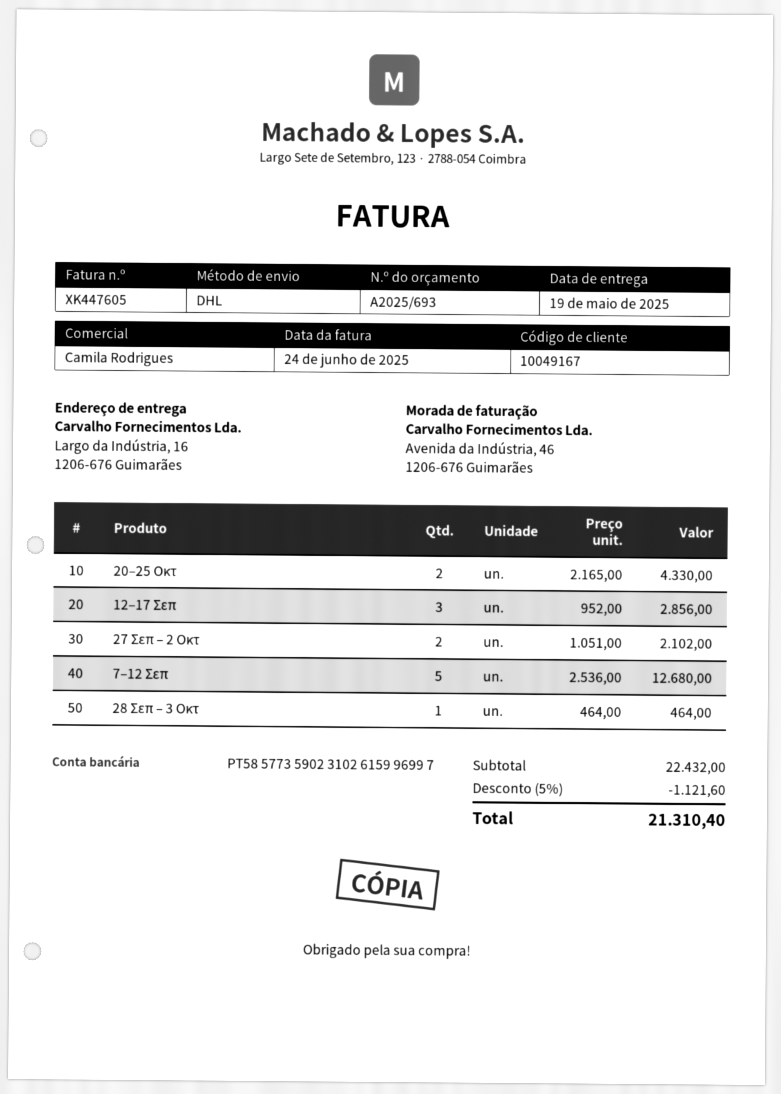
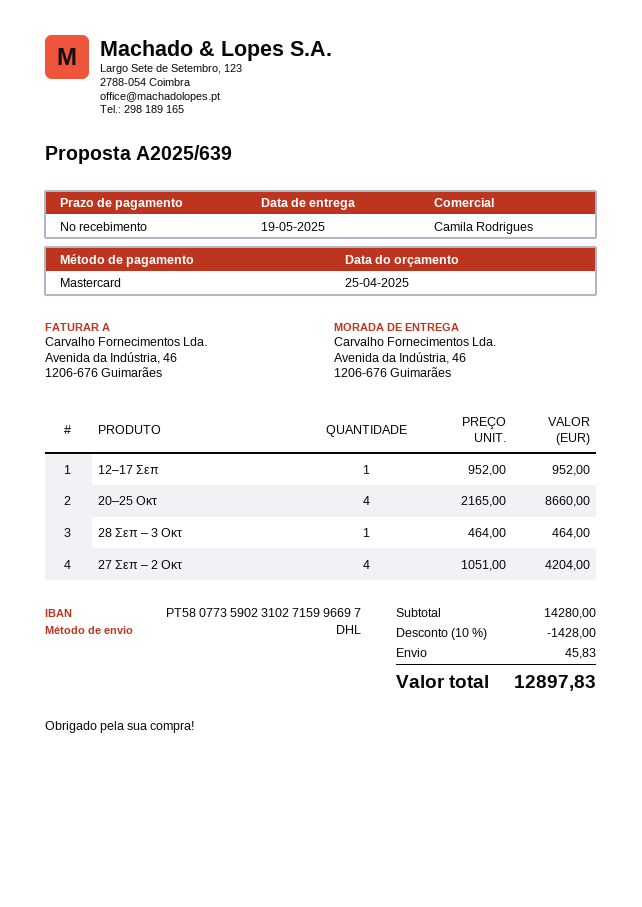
quote number: A2025/693 -> A2025/639
bank account: PT58577359023102615996997 -> PT58077359023102715996697
ship to: Largo da Indústria, 16, 1206-676 Guimarães -> Avenida da Indústria, 46, 1206-676 Guimarães
20–25 Οκτ: 2 x 2165.00 = 4330.00 -> 4 x 2165.00 = 8660.00
12–17 Σεπ: 3 x 952.00 = 2856.00 -> 1 x 952.00 = 952.00
27 Σεπ – 2 Οκτ: 2 x 1051.00 = 2102.00 -> 4 x 1051.00 = 4204.00
7–12 Σεπ: 5 x 2536.00 = 12680.00 -> none
subtotal: 22432.00 -> 14280.00
discount: 5% = 1121.60 -> 10% = 1428.00
shipping: none -> 45.83
total: 21310.40 -> 12897.83

